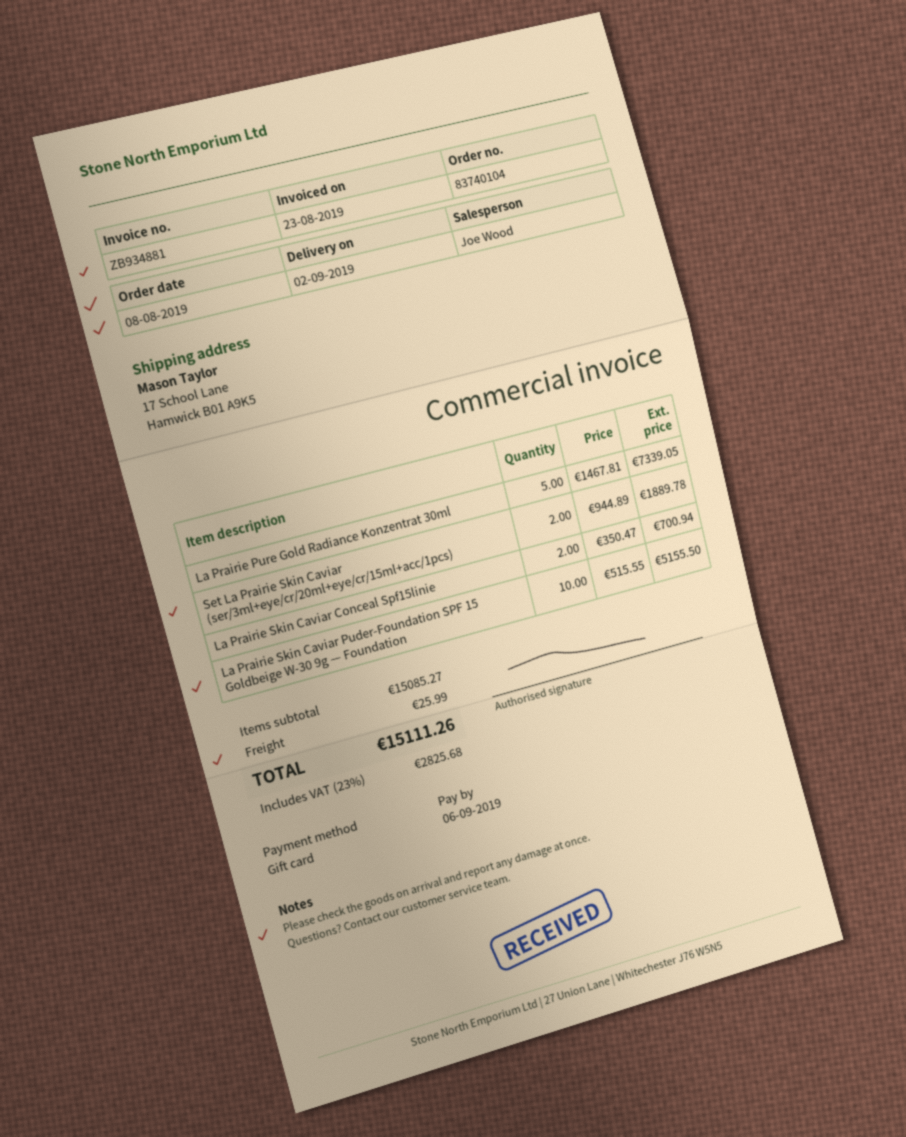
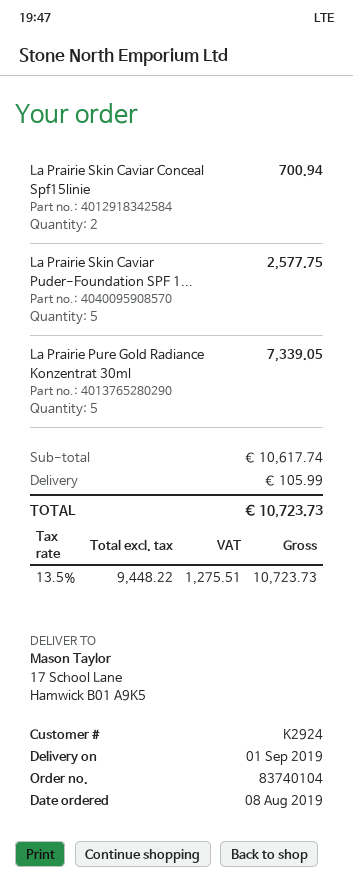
delivery date: 2019-09-02 -> 2019-09-01
Set La Prairie Skin Caviar (ser/3ml+eye/cr/20ml+eye/cr/15ml+acc/1pcs): 2 for 1889.78 -> none
La Prairie Skin Caviar Puder-Foundation SPF 15 Goldbeige W-30 9g — Foundation: 10 for 5155.50 -> 5 for 2577.75
subtotal: 15085.27 -> 10617.74
shipping: 25.99 -> 105.99
tax: 23% = 2825.68 -> 13.5% = 1275.51
total: 15111.26 -> 10723.73

